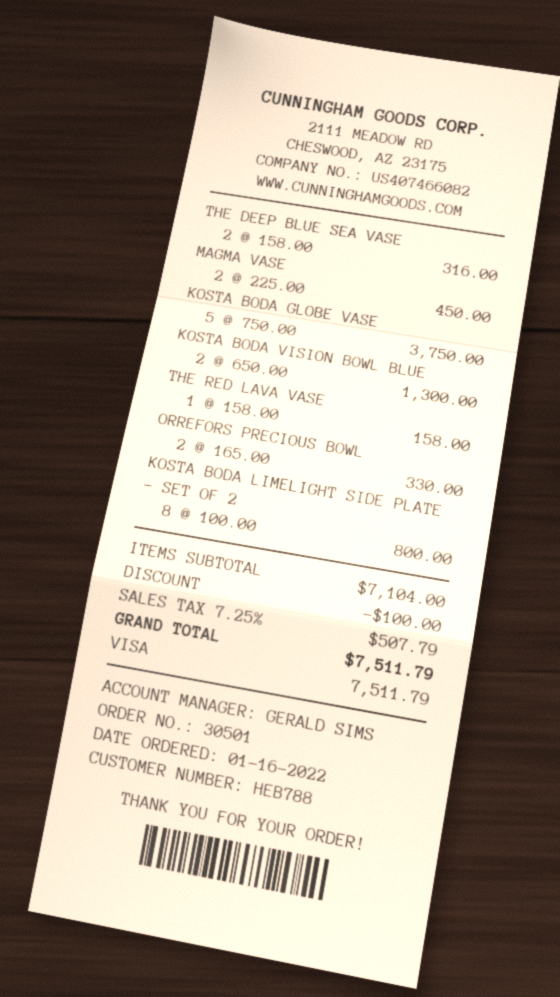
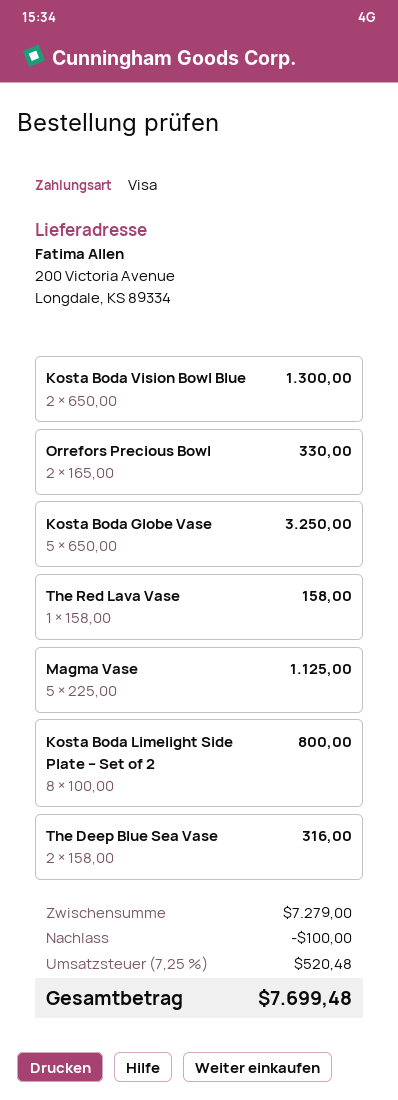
MAGMA VASE: 2 x 225.00 = 450.00 -> 5 x 225.00 = 1125.00
KOSTA BODA GLOBE VASE: 5 x 750.00 = 3750.00 -> 5 x 650.00 = 3250.00
subtotal: 7104.00 -> 7279.00
tax: 7.25% = 507.79 -> 7.25% = 520.48
total: 7511.79 -> 7699.48

